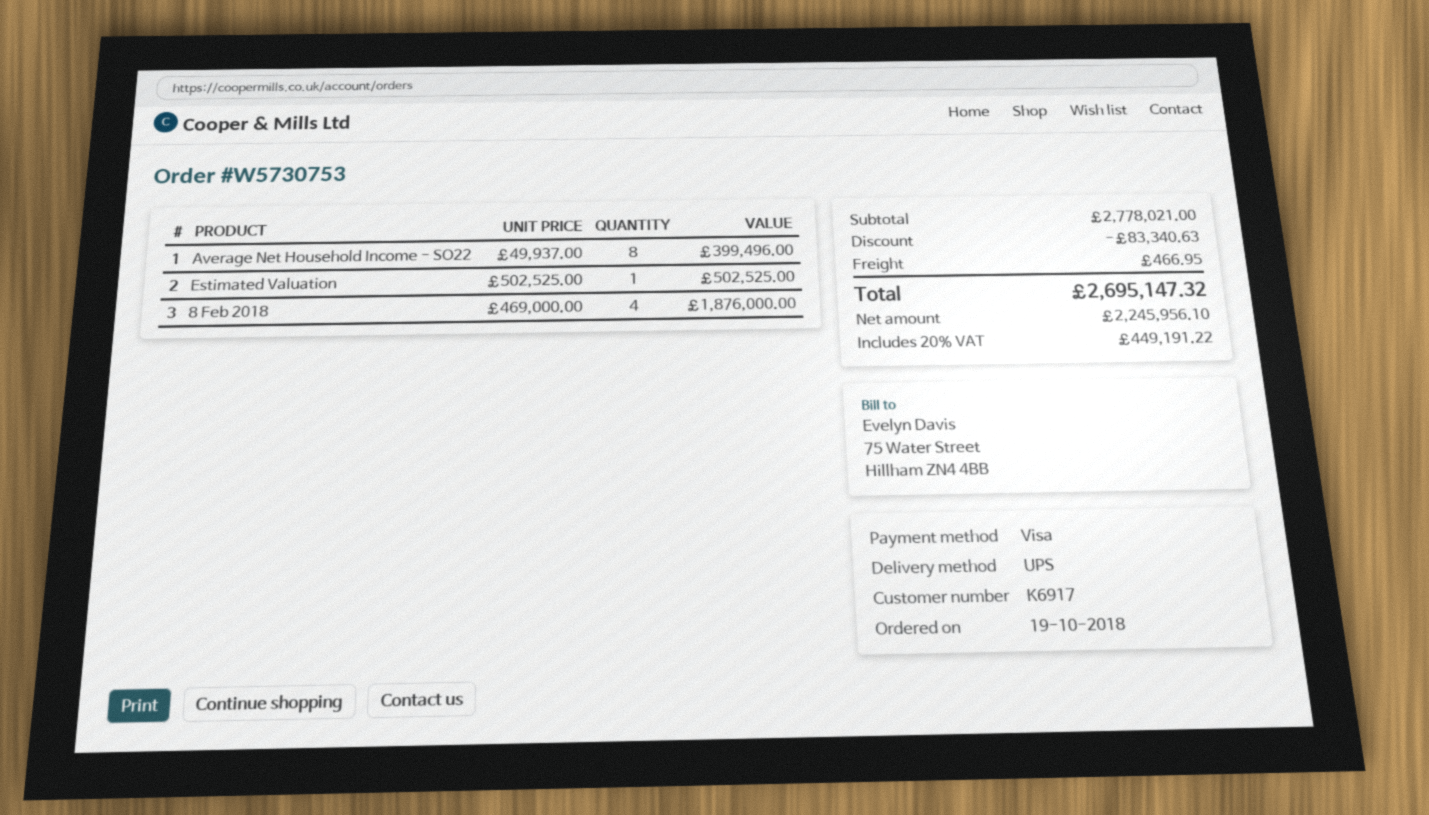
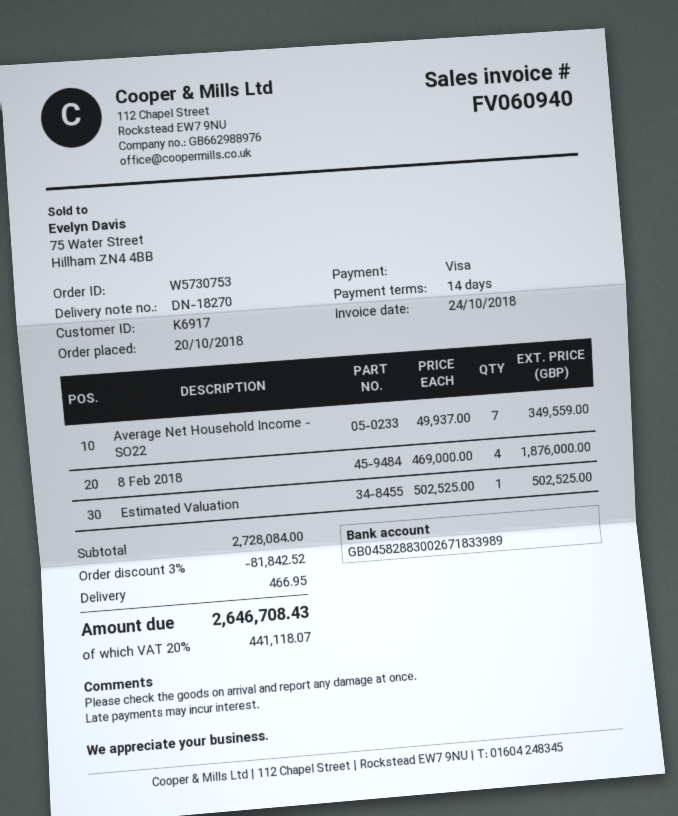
order date: 2018-10-19 -> 2018-10-20
Average Net Household Income - SO22: 8 x 49937.00 = 399496.00 -> 7 x 49937.00 = 349559.00
subtotal: 2778021.00 -> 2728084.00
discount: 83340.63 -> 81842.52
tax: 20% = 449191.22 -> 20% = 441118.07
total: 2695147.32 -> 2646708.43

